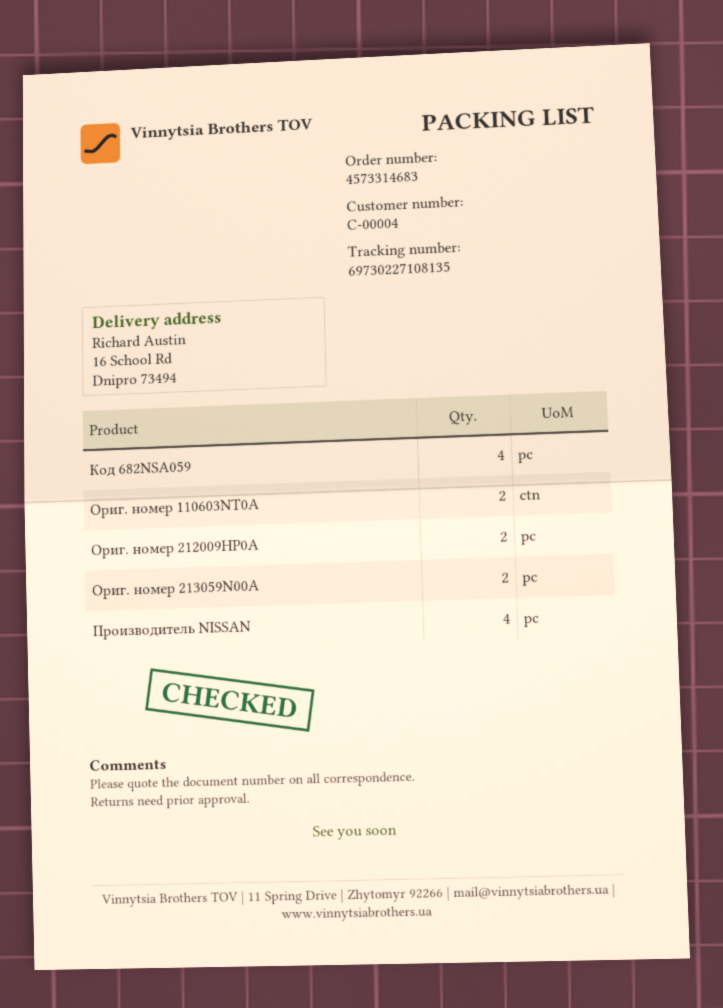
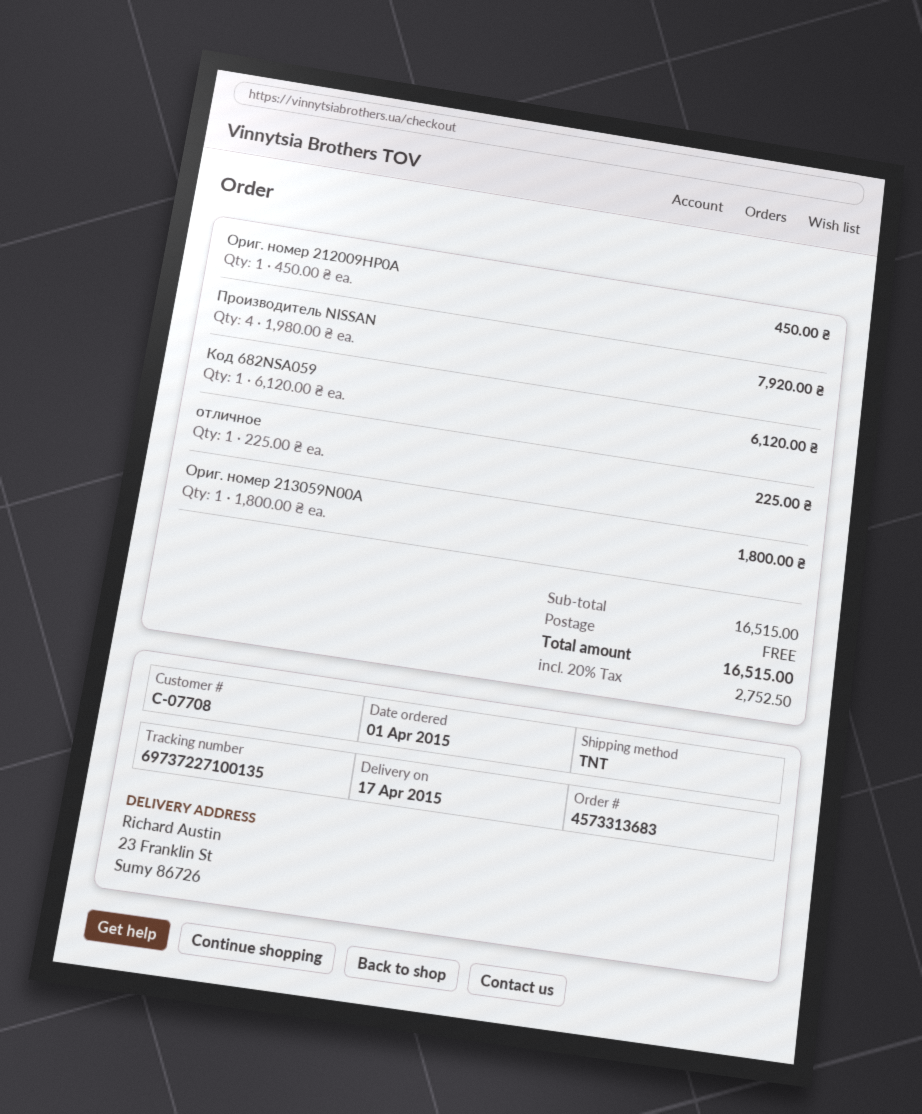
order number: 4573314683 -> 4573313683
customer number: C-00004 -> C-07708
tracking number: 69730227108135 -> 69737227100135
ship to: 16 School Rd, Dnipro 73494 -> 23 Franklin St, Sumy 86726
Код 682NSA059: 4 -> 1
Ориг. номер 110603NT0A: 2 -> none
Ориг. номер 212009HP0A: 2 -> 1
Ориг. номер 213059N00A: 2 -> 1
отличное: none -> 1

